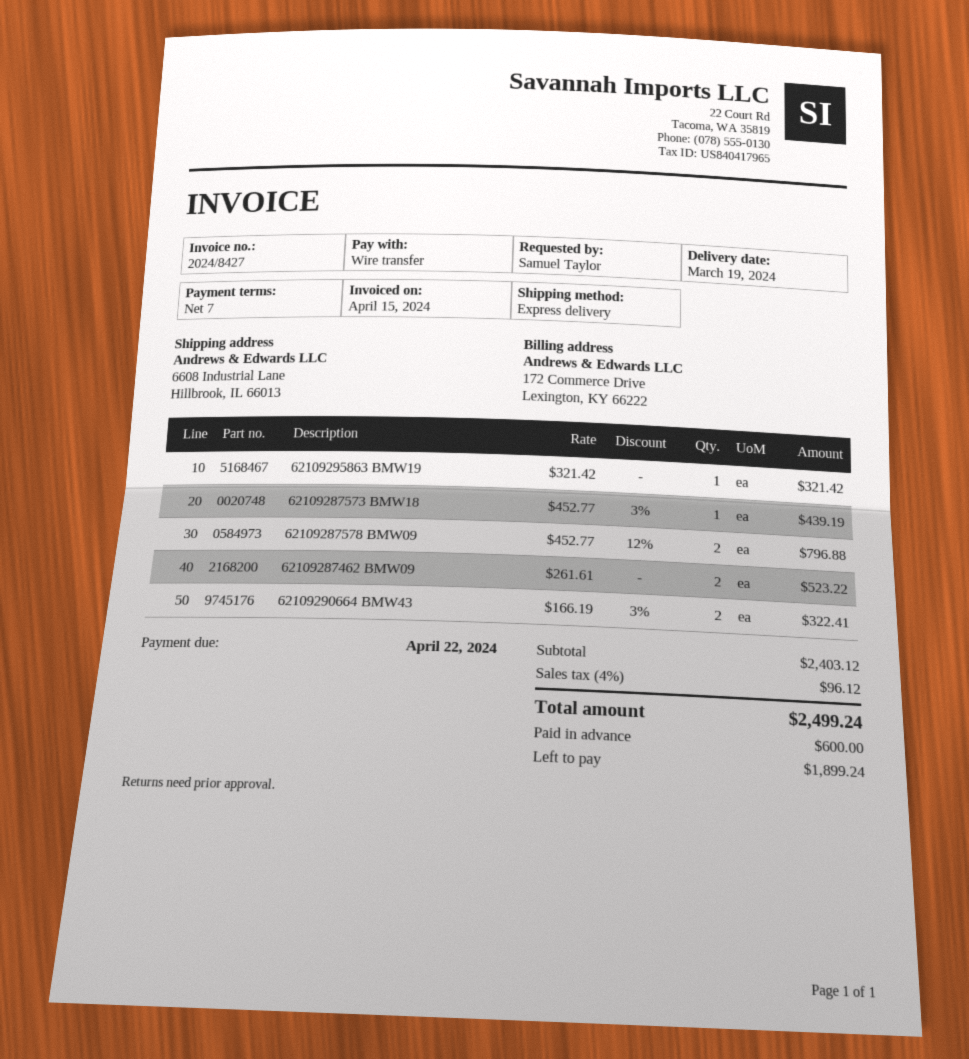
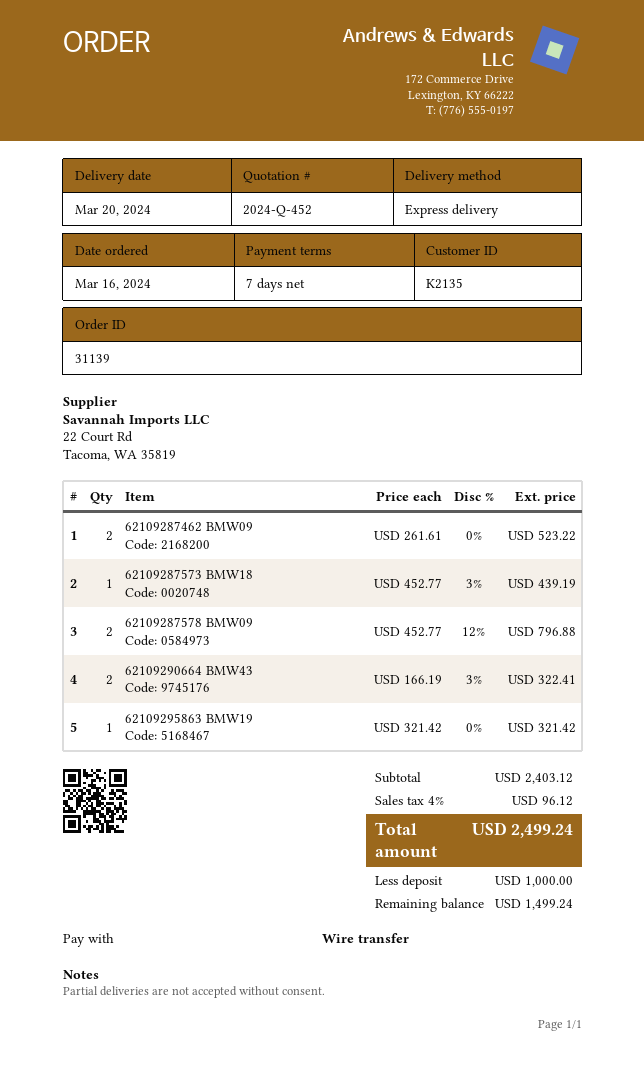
delivery date: 2024-03-19 -> 2024-03-20
deposit: 600.00 -> 1000.00
balance: 1899.24 -> 1499.24

